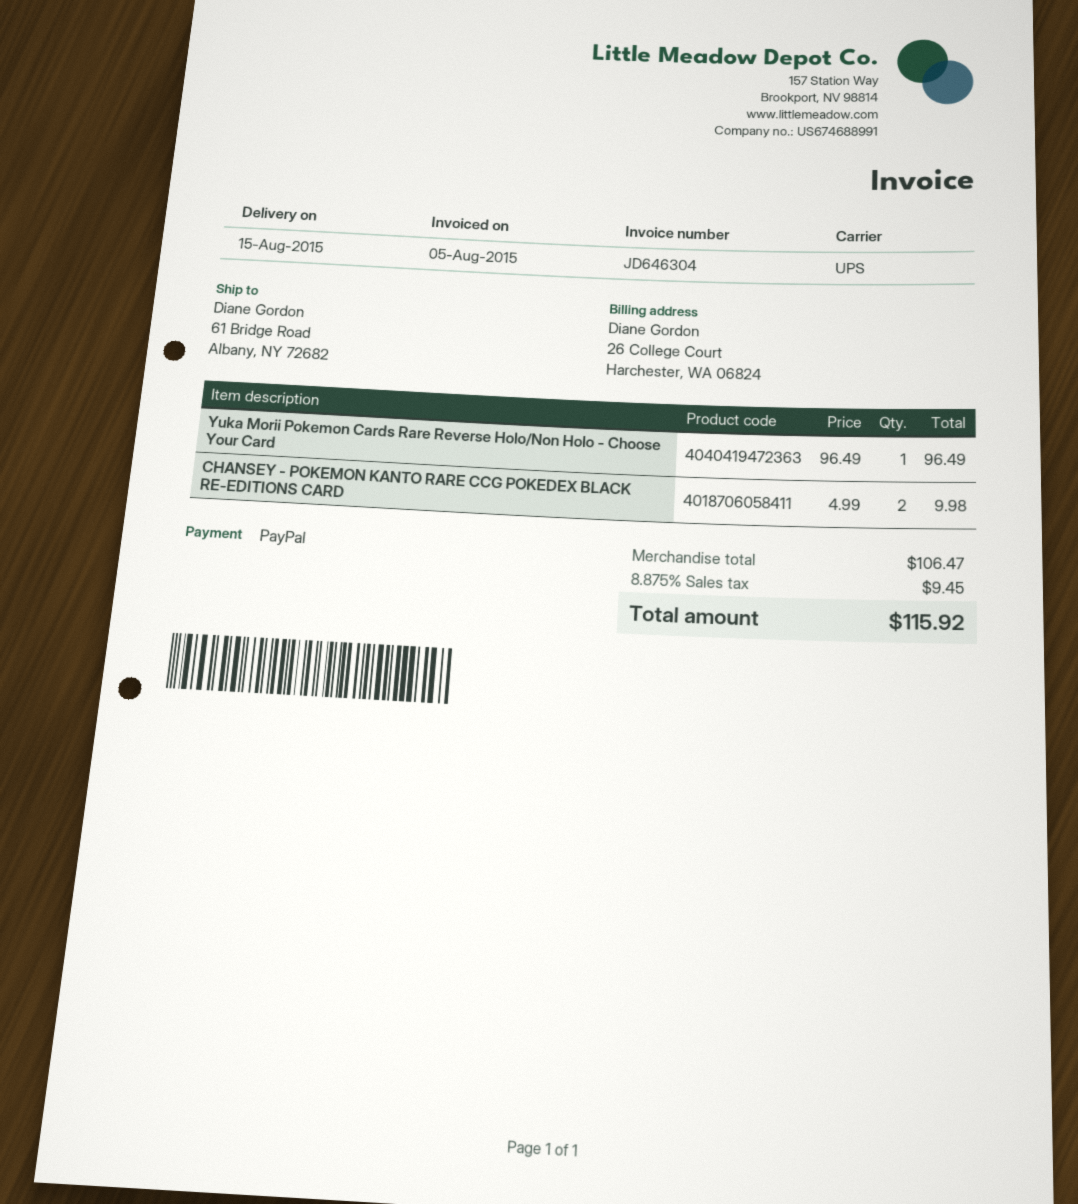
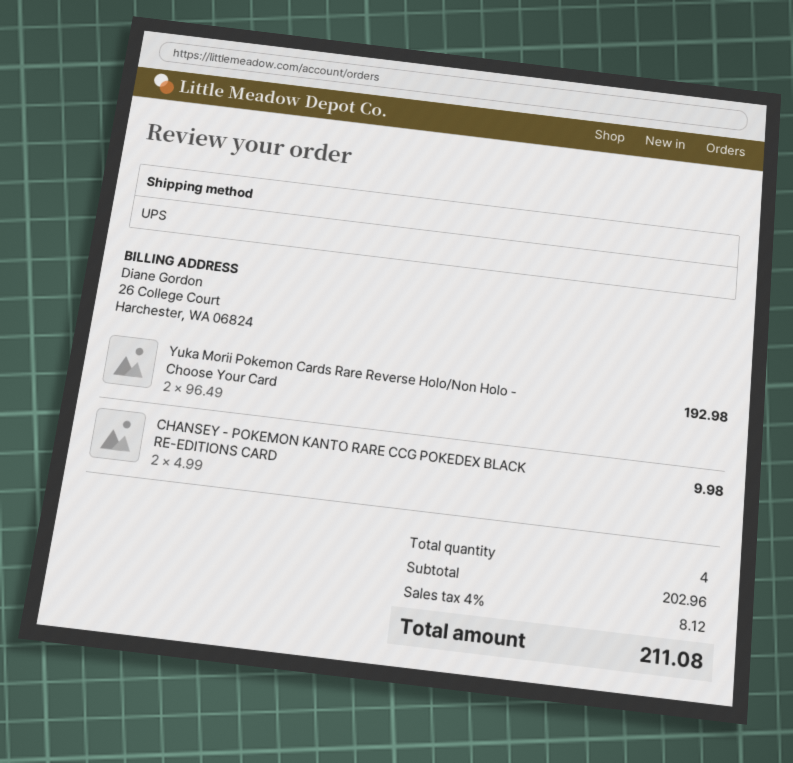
Yuka Morii Pokemon Cards Rare Reverse Holo/Non Holo - Choose Your Card: 1 x 96.49 = 96.49 -> 2 x 96.49 = 192.98
subtotal: 106.47 -> 202.96
tax: 8.875% = 9.45 -> 4% = 8.12
total: 115.92 -> 211.08

